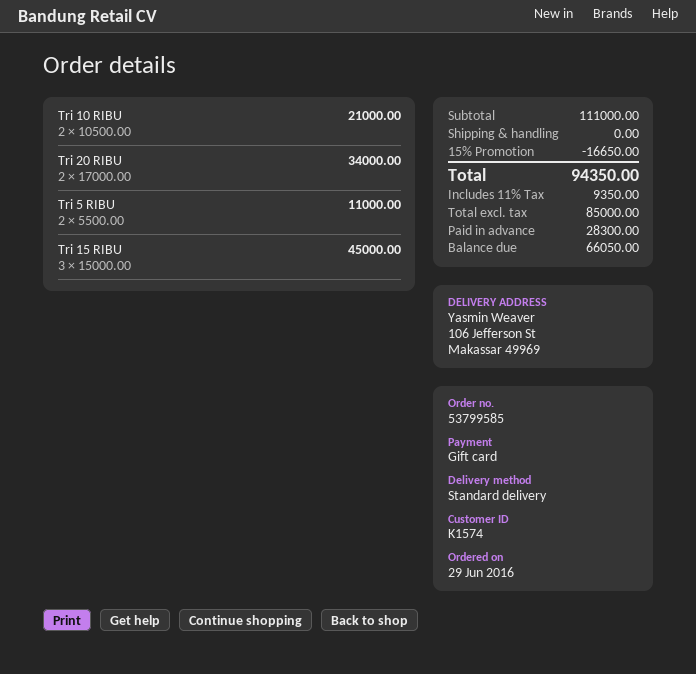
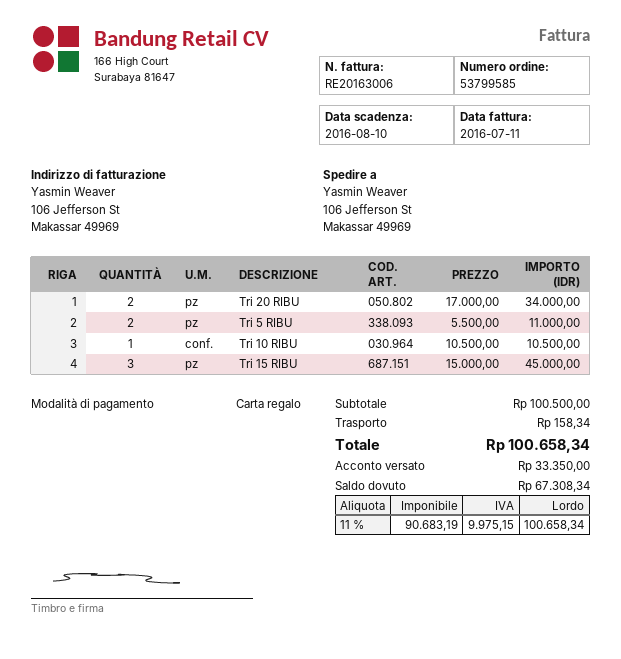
Tri 10 RIBU: 2 x 10500.00 = 21000.00 -> 1 x 10500.00 = 10500.00
subtotal: 111000.00 -> 100500.00
discount: 15% = 16650.00 -> none
shipping: 0.00 -> 158.34
net: 85000.00 -> 90683.19
tax: 11% = 9350.00 -> 11% = 9975.15
total: 94350.00 -> 100658.34
deposit: 28300.00 -> 33350.00
balance: 66050.00 -> 67308.34

